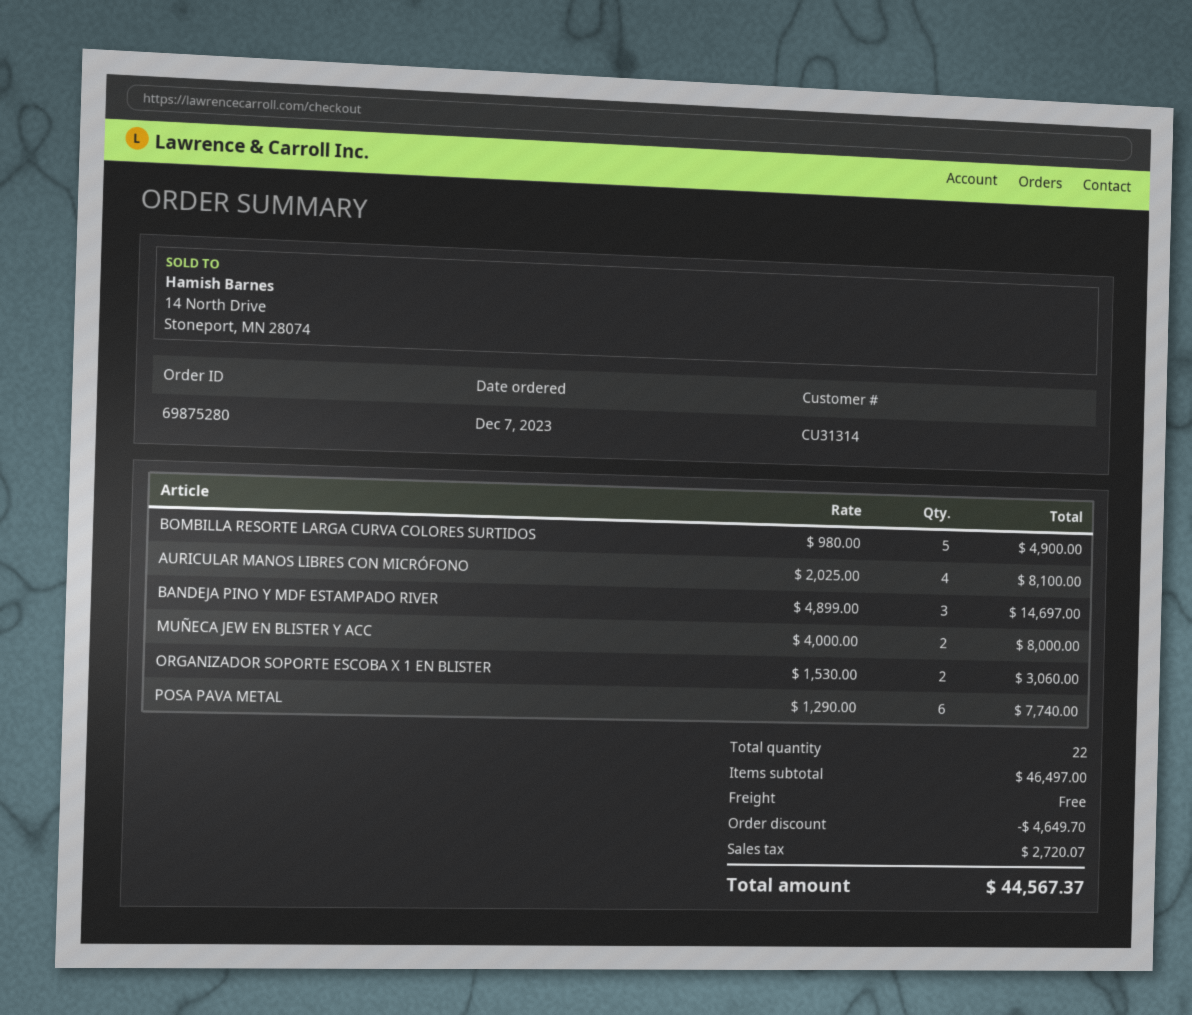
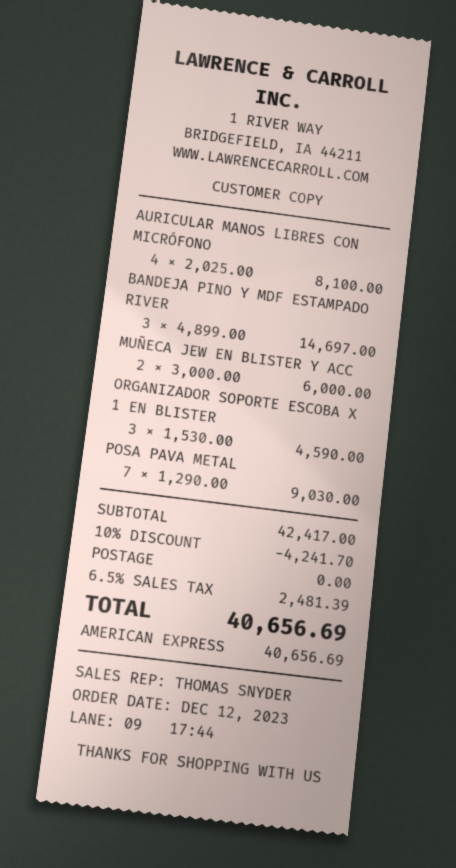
order date: 2023-12-07 -> 2023-12-12
BOMBILLA RESORTE LARGA CURVA COLORES SURTIDOS: 5 x 980.00 = 4900.00 -> none
MUÑECA JEW EN BLISTER Y ACC: 2 x 4000.00 = 8000.00 -> 2 x 3000.00 = 6000.00
ORGANIZADOR SOPORTE ESCOBA X 1 EN BLISTER: 2 x 1530.00 = 3060.00 -> 3 x 1530.00 = 4590.00
POSA PAVA METAL: 6 x 1290.00 = 7740.00 -> 7 x 1290.00 = 9030.00
subtotal: 46497.00 -> 42417.00
discount: 4649.70 -> 4241.70
tax: 2720.07 -> 2481.39
total: 44567.37 -> 40656.69

